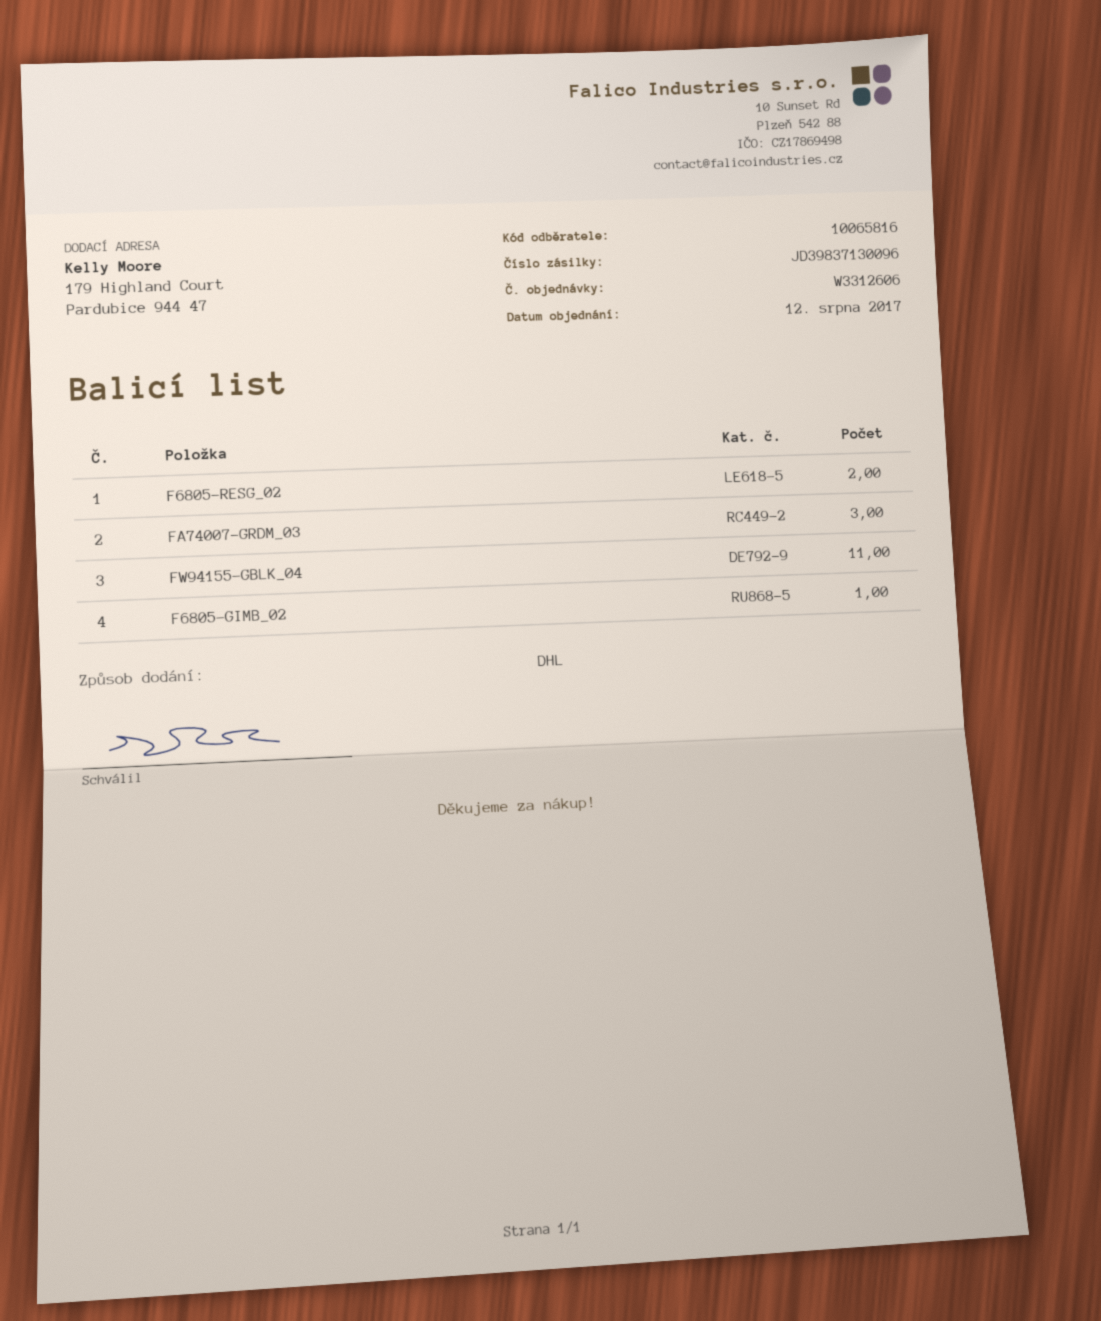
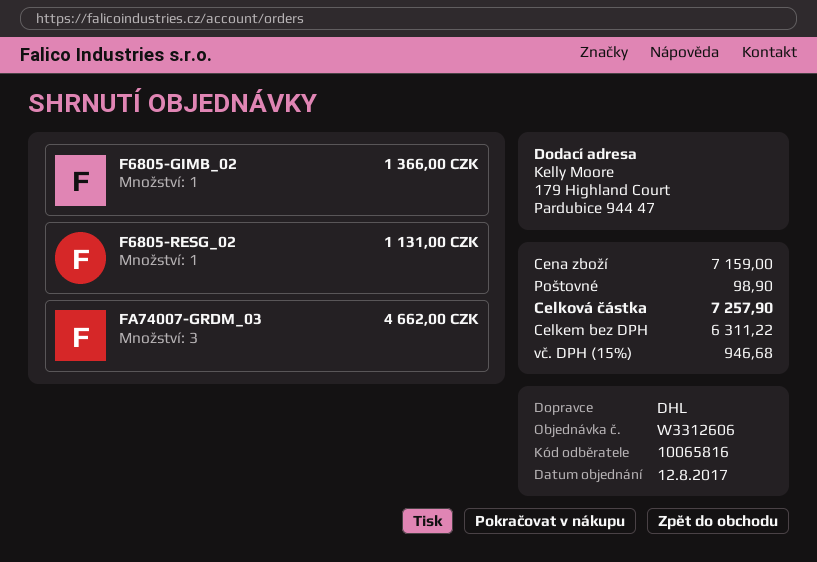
F6805-RESG_02: 2 -> 1
FW94155-GBLK_04: 11 -> none

